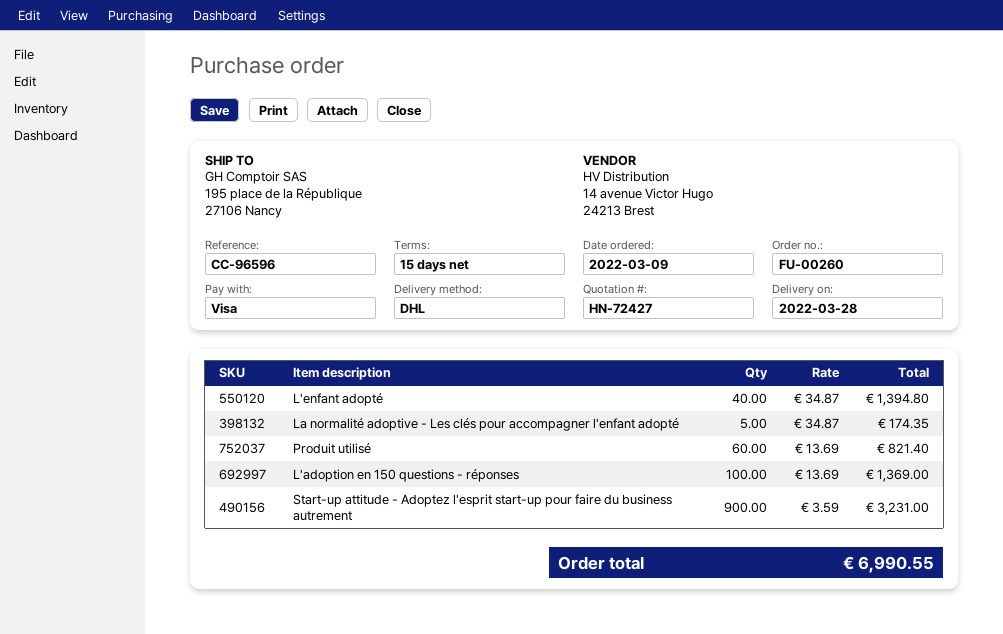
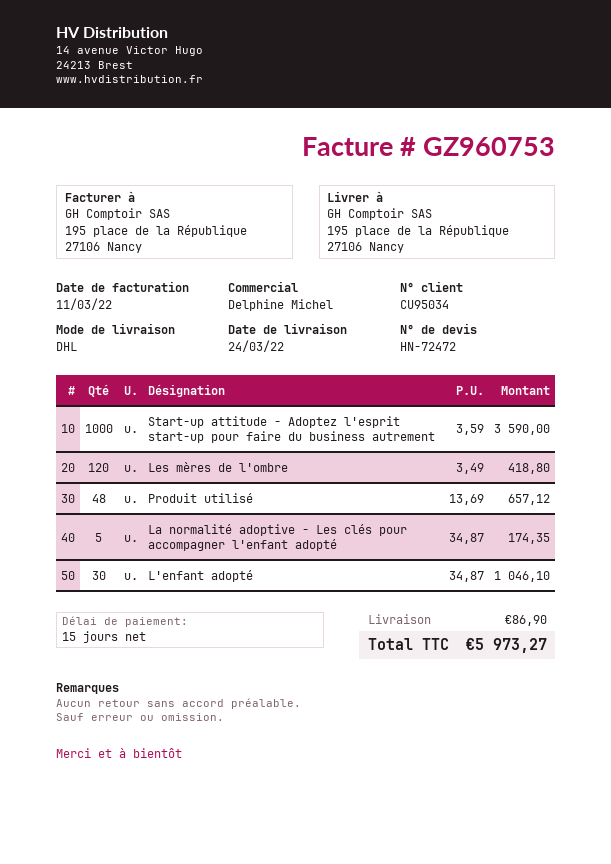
quote number: HN-72427 -> HN-72472
delivery date: 2022-03-28 -> 2022-03-24
L'enfant adopté: 40 x 34.87 = 1394.80 -> 30 x 34.87 = 1046.10
Produit utilisé: 60 x 13.69 = 821.40 -> 48 x 13.69 = 657.12
L'adoption en 150 questions - réponses: 100 x 13.69 = 1369.00 -> none
Start-up attitude - Adoptez l'esprit start-up pour faire du business autrement: 900 x 3.59 = 3231.00 -> 1000 x 3.59 = 3590.00
Les mères de l'ombre: none -> 120 x 3.49 = 418.80
shipping: none -> 86.90
total: 6990.55 -> 5973.27

